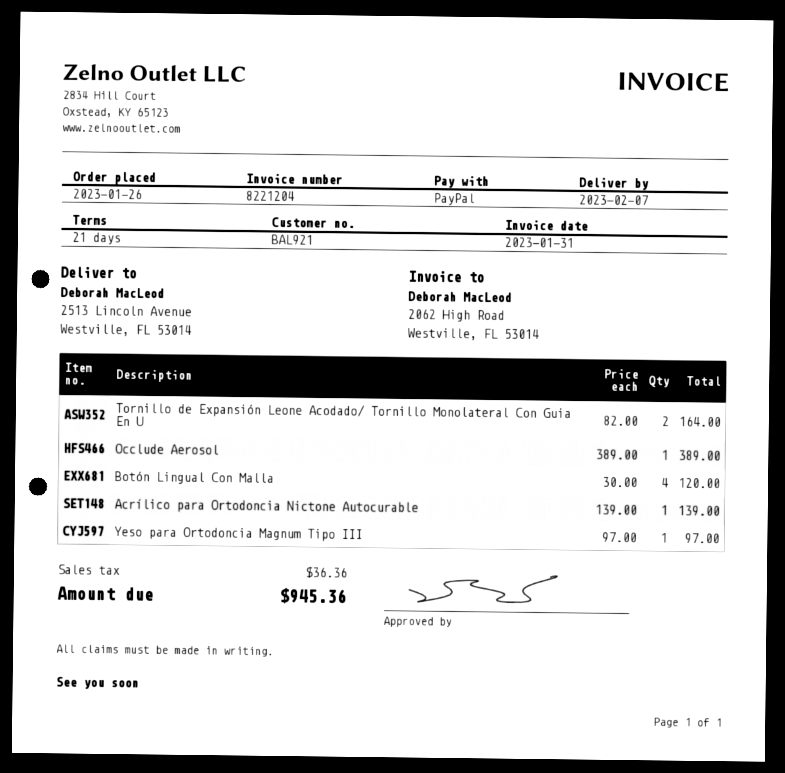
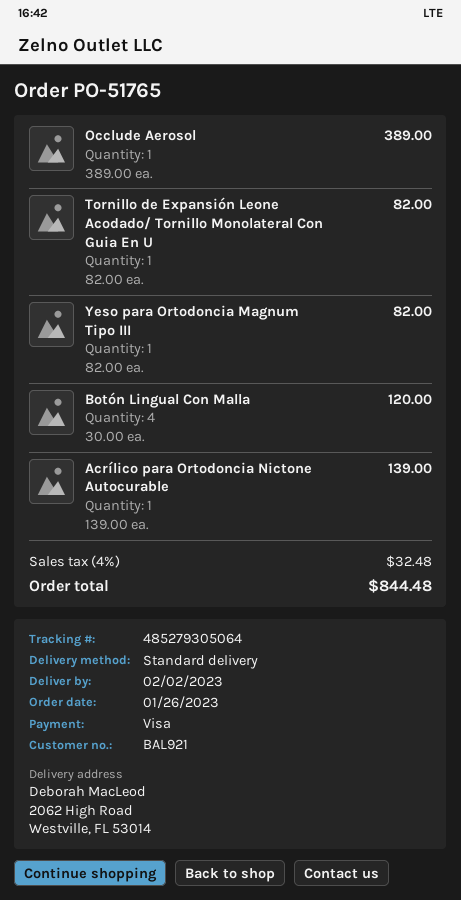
delivery date: 2023-02-07 -> 2023-02-02
payment method: PayPal -> Visa
ship to: 2513 Lincoln Avenue, Westville, FL 53014 -> 2062 High Road, Westville, FL 53014
Tornillo de Expansión Leone Acodado/ Tornillo Monolateral Con Guia En U: 2 x 82.00 = 164.00 -> 1 x 82.00 = 82.00
Yeso para Ortodoncia Magnum Tipo III: 1 x 97.00 = 97.00 -> 1 x 82.00 = 82.00
tax: 36.36 -> 32.48
total: 945.36 -> 844.48

